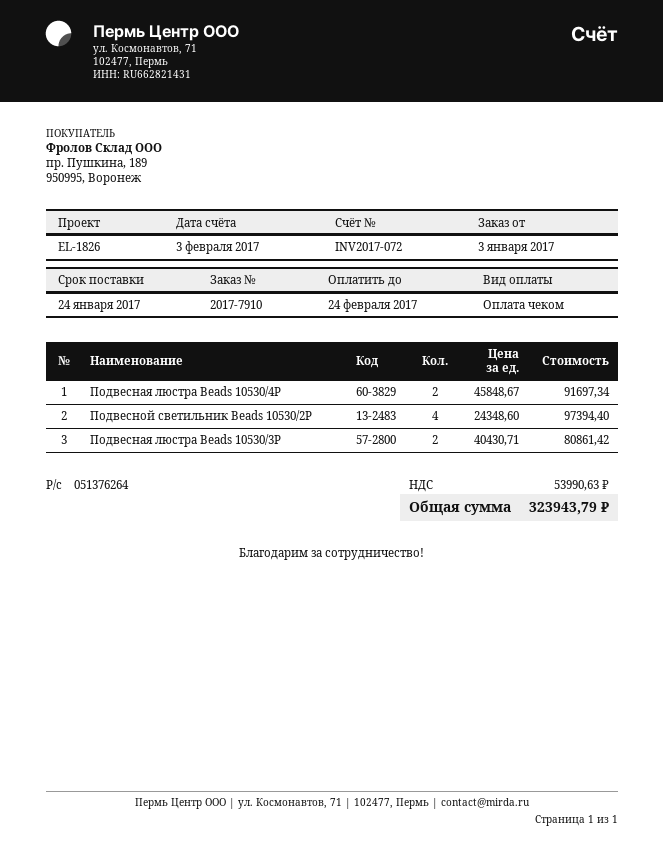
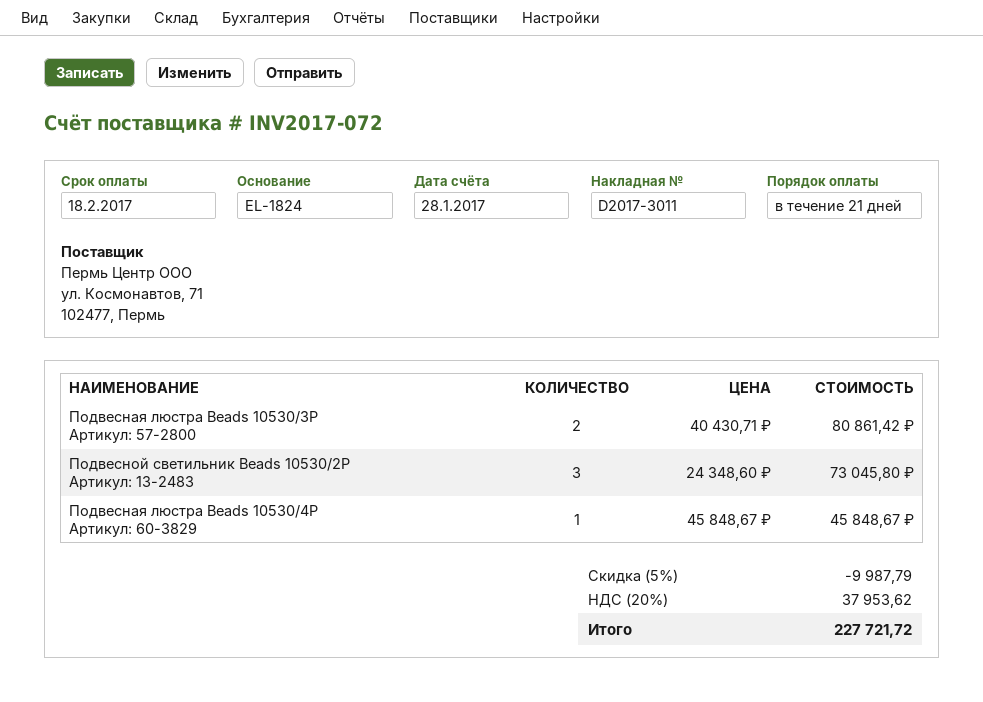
invoice date: 2017-02-03 -> 2017-01-28
due date: 2017-02-24 -> 2017-02-18
reference: EL-1826 -> EL-1824
Подвесная люстра Beads 10530/4P: 2 x 45848.67 = 91697.34 -> 1 x 45848.67 = 45848.67
Подвесной светильник Beads 10530/2P: 4 x 24348.60 = 97394.40 -> 3 x 24348.60 = 73045.80
discount: none -> 5% = 9987.79
tax: 53990.63 -> 37953.62
total: 323943.79 -> 227721.72

